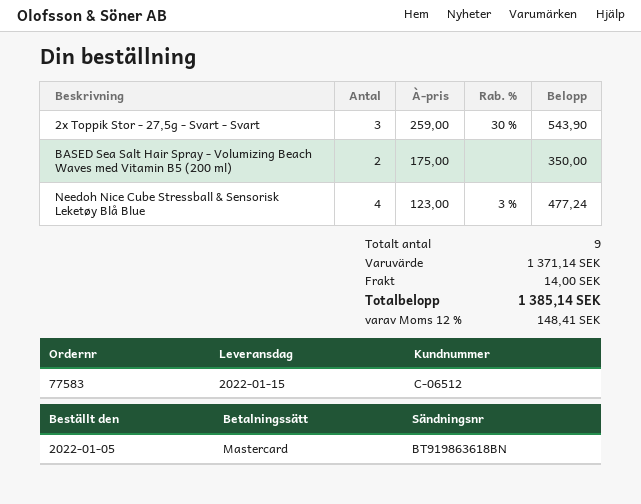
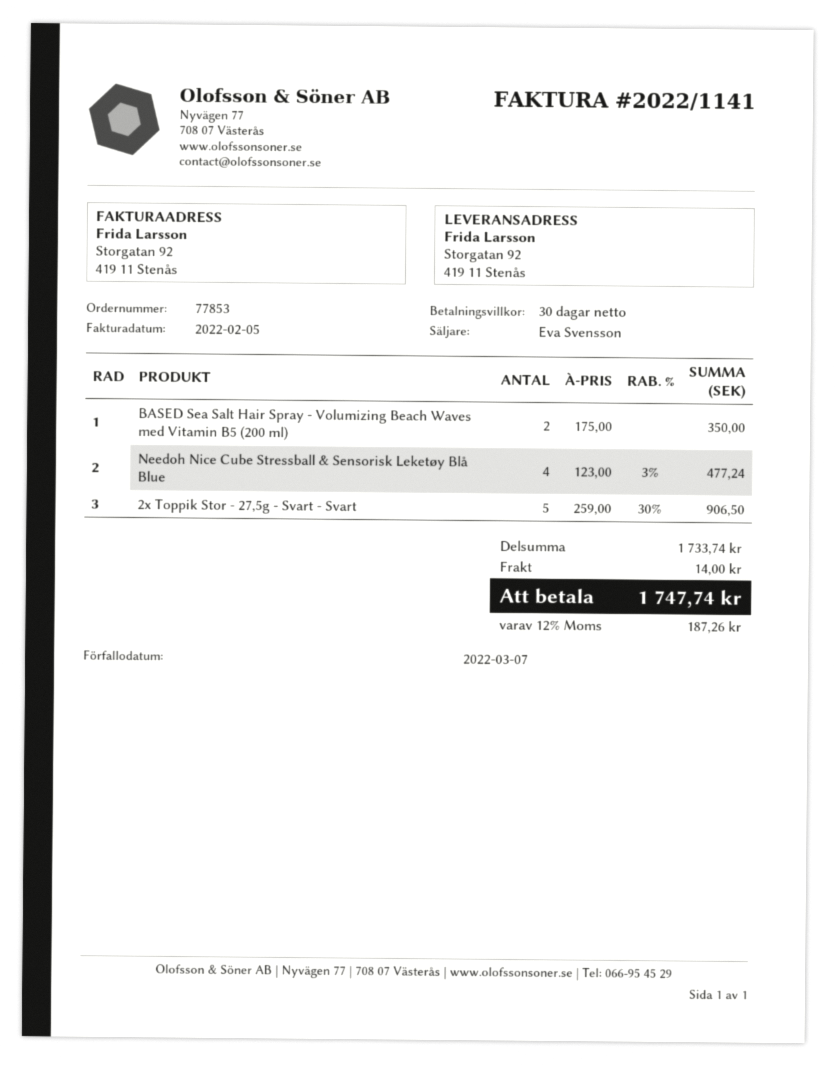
order number: 77583 -> 77853
2x Toppik Stor - 27,5g - Svart - Svart: 3 x 259.00 - 30% = 543.90 -> 5 x 259.00 - 30% = 906.50
subtotal: 1371.14 -> 1733.74
tax: 12% = 148.41 -> 12% = 187.26
total: 1385.14 -> 1747.74

